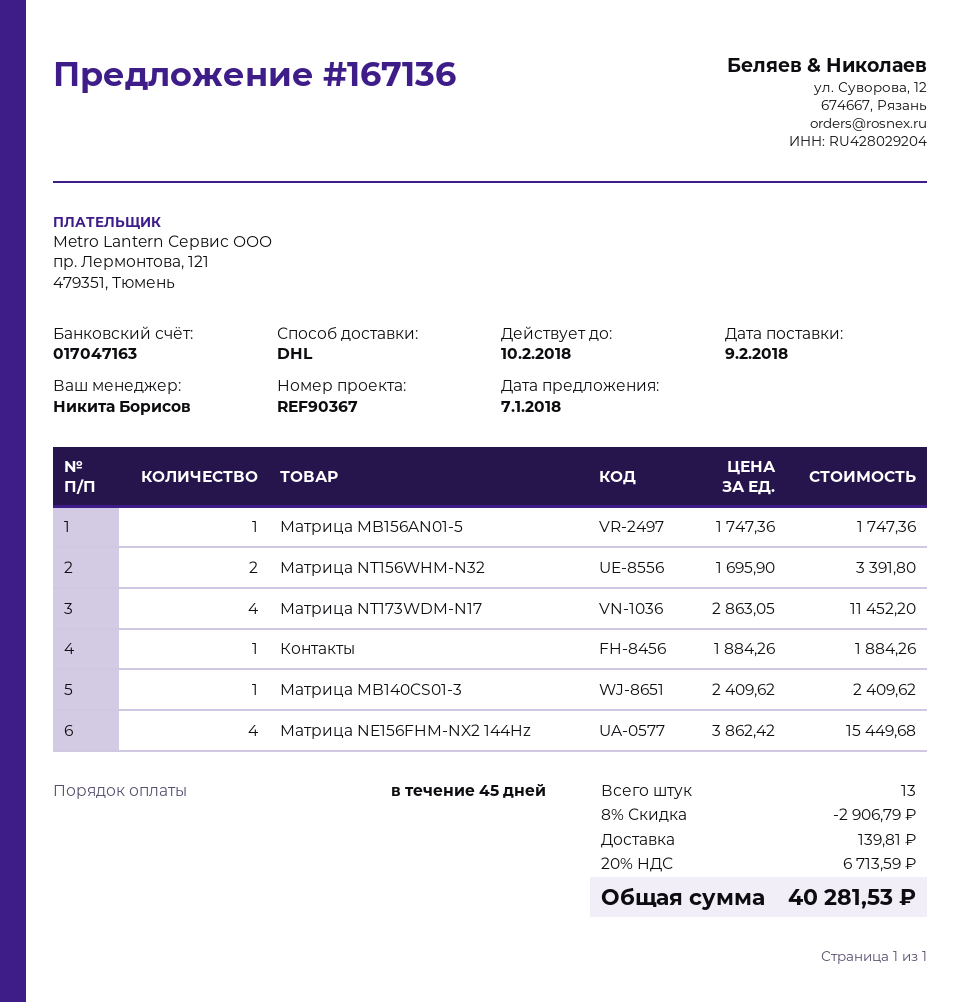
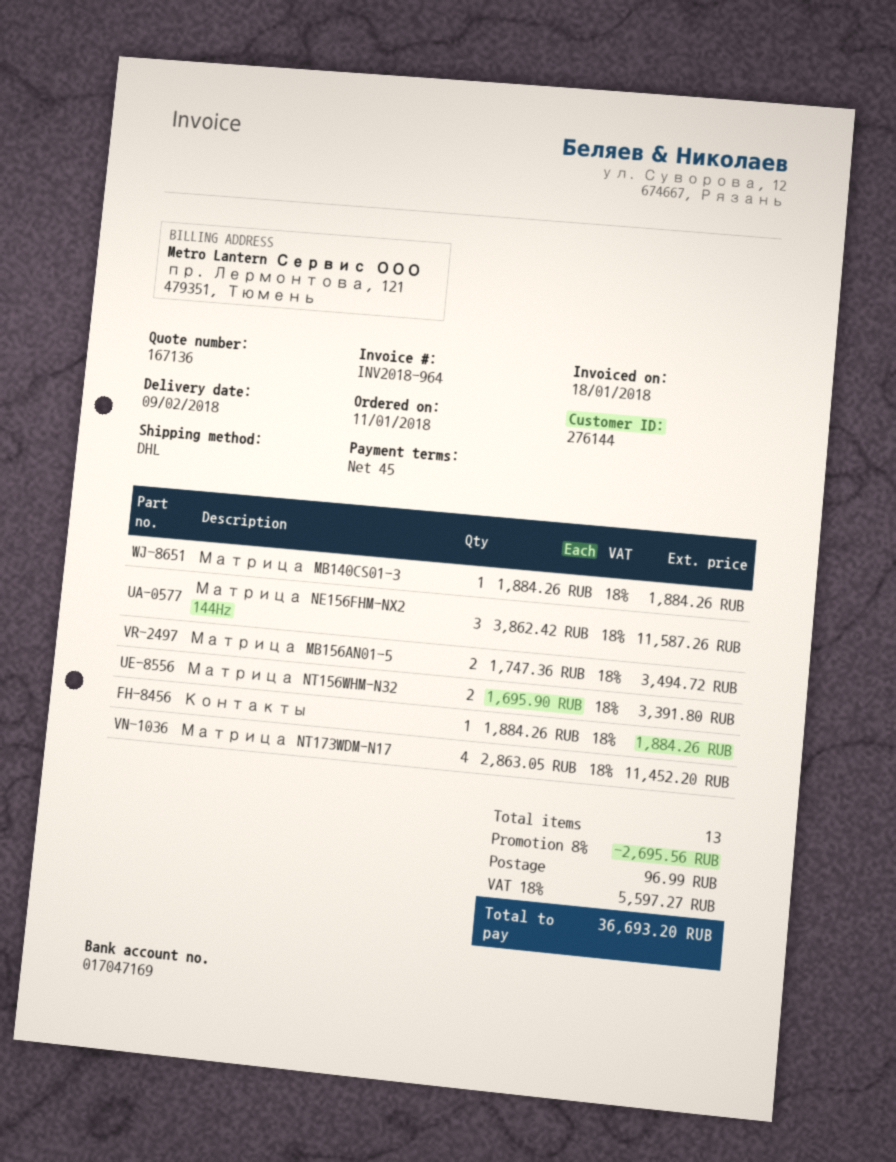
bank account: 017047163 -> 017047169
Матрица MB156AN01-5: 1 x 1747.36 = 1747.36 -> 2 x 1747.36 = 3494.72
Матрица MB140CS01-3: 1 x 2409.62 = 2409.62 -> 1 x 1884.26 = 1884.26
Матрица NE156FHM-NX2 144Hz: 4 x 3862.42 = 15449.68 -> 3 x 3862.42 = 11587.26
discount: 8% = 2906.79 -> 8% = 2695.56
shipping: 139.81 -> 96.99
tax: 20% = 6713.59 -> 18% = 5597.27
total: 40281.53 -> 36693.20

